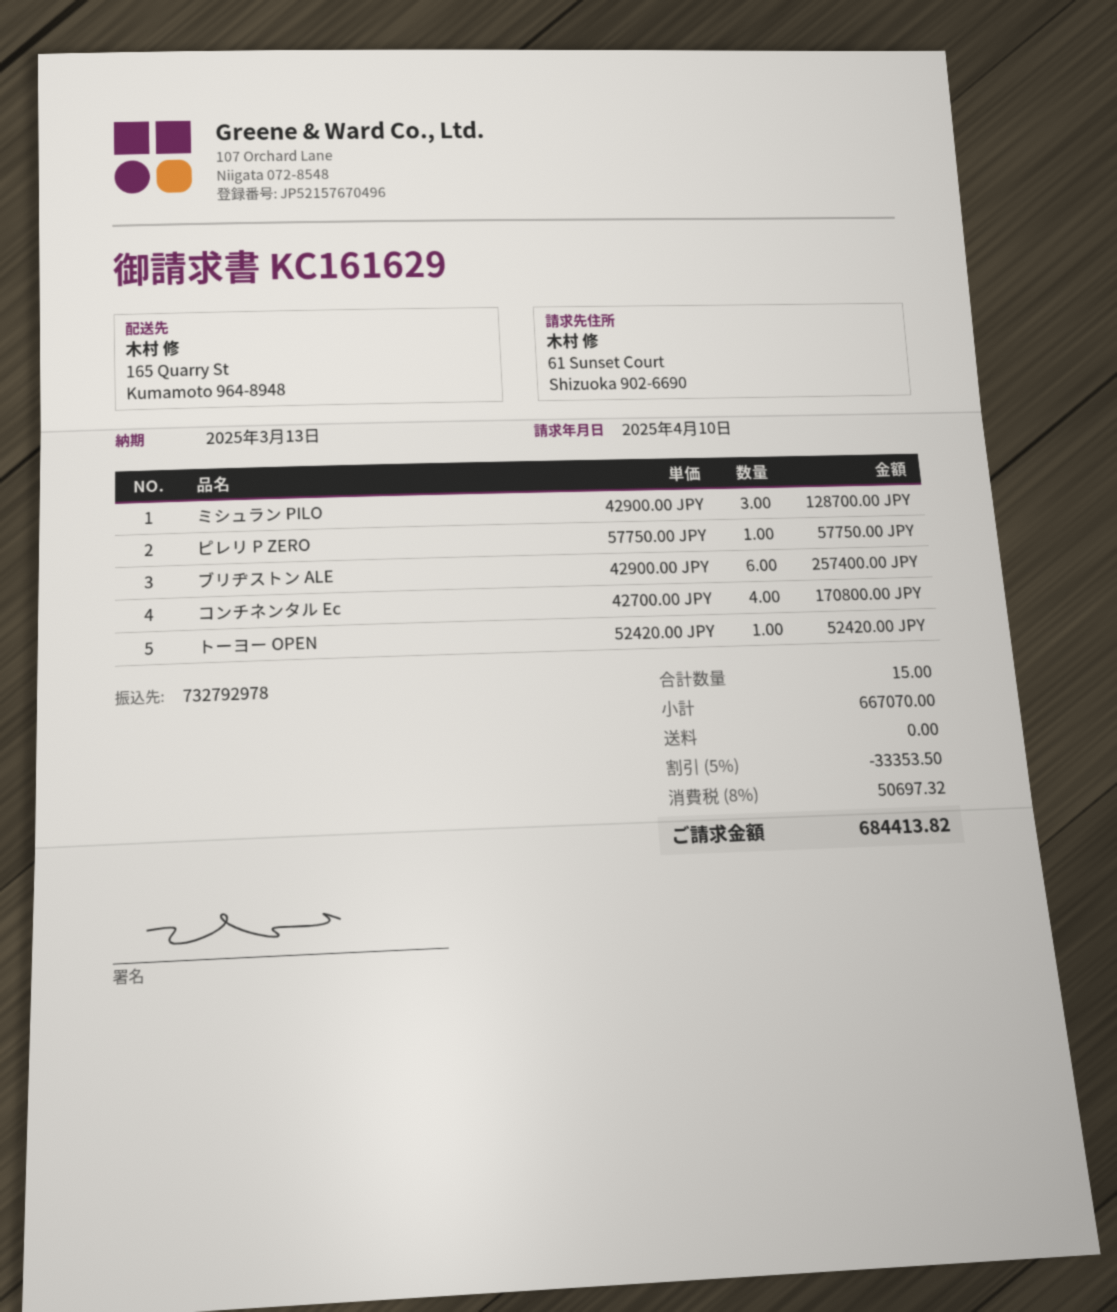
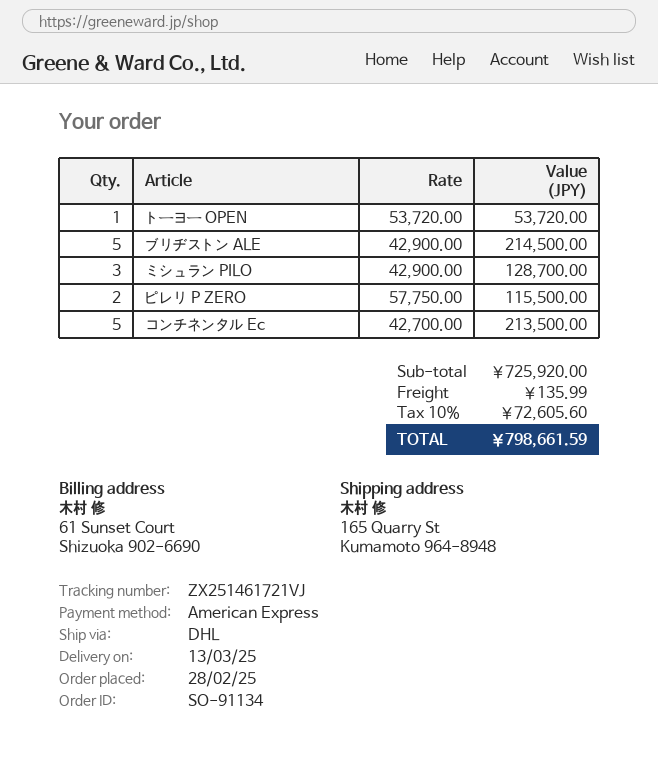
ピレリ P ZERO: 1 x 57750.00 = 57750.00 -> 2 x 57750.00 = 115500.00
ブリヂストン ALE: 6 x 42900.00 = 257400.00 -> 5 x 42900.00 = 214500.00
コンチネンタル Ec: 4 x 42700.00 = 170800.00 -> 5 x 42700.00 = 213500.00
トーヨー OPEN: 1 x 52420.00 = 52420.00 -> 1 x 53720.00 = 53720.00
subtotal: 667070.00 -> 725920.00
discount: 5% = 33353.50 -> none
shipping: 0.00 -> 135.99
tax: 8% = 50697.32 -> 10% = 72605.60
total: 684413.82 -> 798661.59

